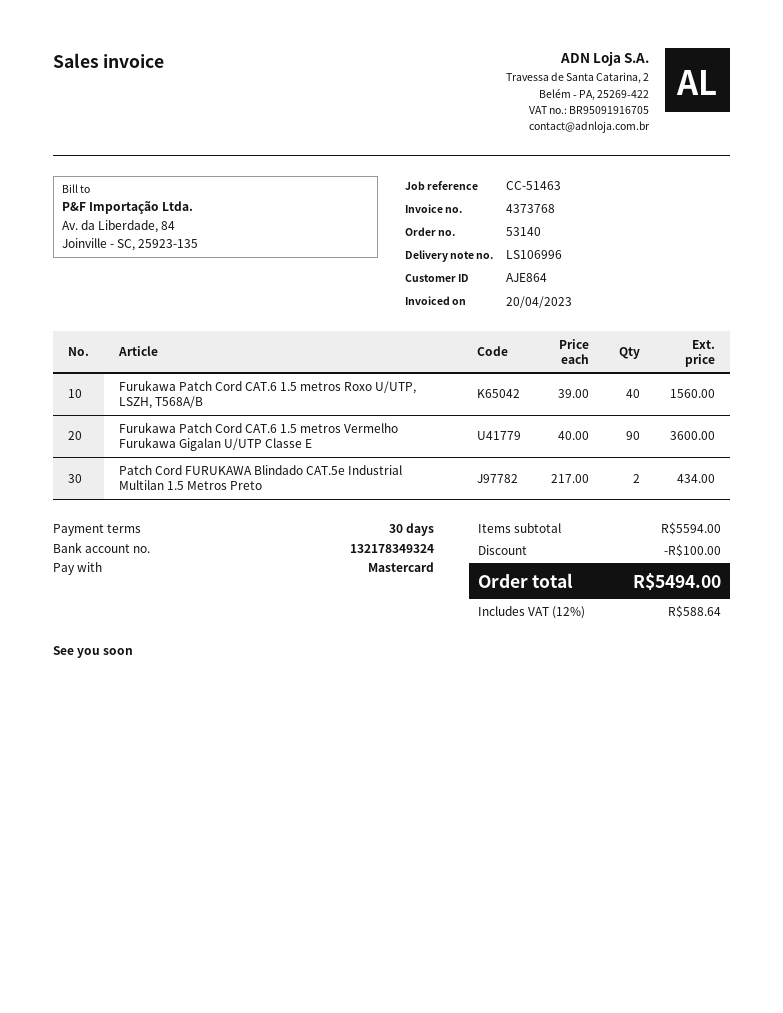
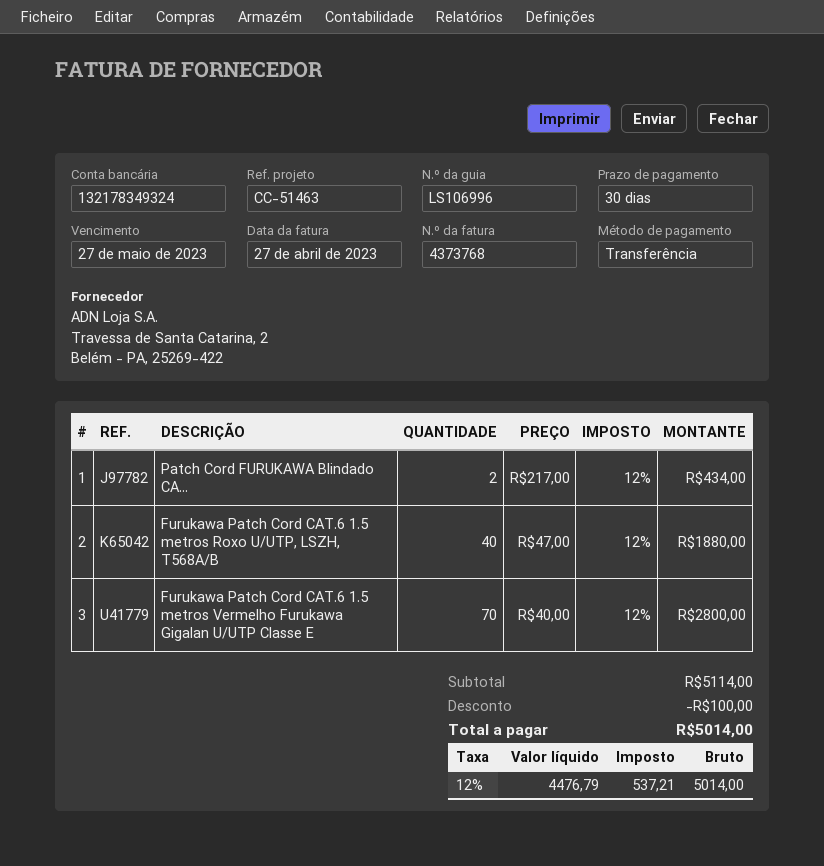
invoice date: 2023-04-20 -> 2023-04-27
payment method: Mastercard -> bank transfer
Furukawa Patch Cord CAT.6 1.5 metros Roxo U/UTP, LSZH, T568A/B: 40 x 39.00 = 1560.00 -> 40 x 47.00 = 1880.00
Furukawa Patch Cord CAT.6 1.5 metros Vermelho Furukawa Gigalan U/UTP Classe E: 90 x 40.00 = 3600.00 -> 70 x 40.00 = 2800.00
subtotal: 5594.00 -> 5114.00
tax: 12% = 588.64 -> 12% = 537.21
total: 5494.00 -> 5014.00

